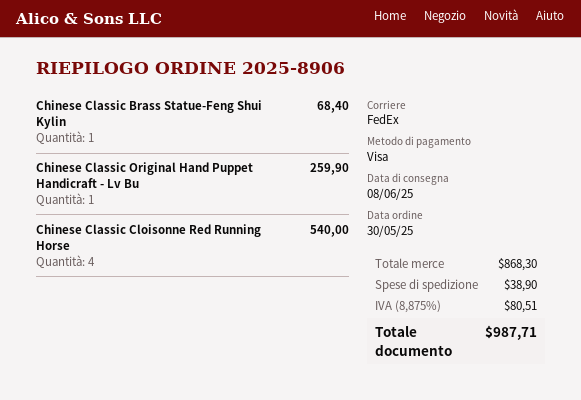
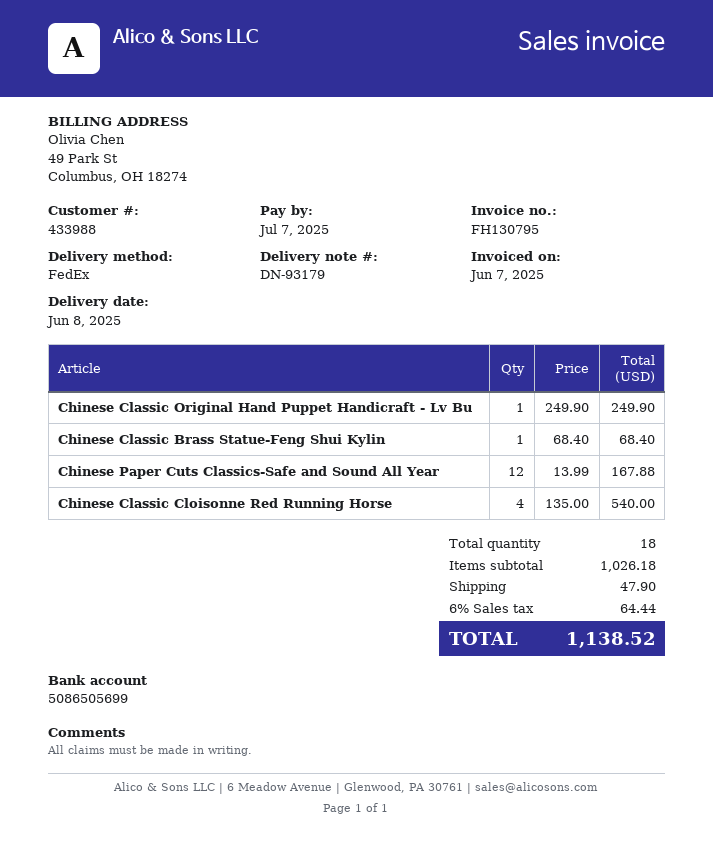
Chinese Classic Original Hand Puppet Handicraft - Lv Bu: 1 for 259.90 -> 1 for 249.90
Chinese Paper Cuts Classics-Safe and Sound All Year: none -> 12 for 167.88
subtotal: 868.30 -> 1026.18
shipping: 38.90 -> 47.90
tax: 8.875% = 80.51 -> 6% = 64.44
total: 987.71 -> 1138.52

